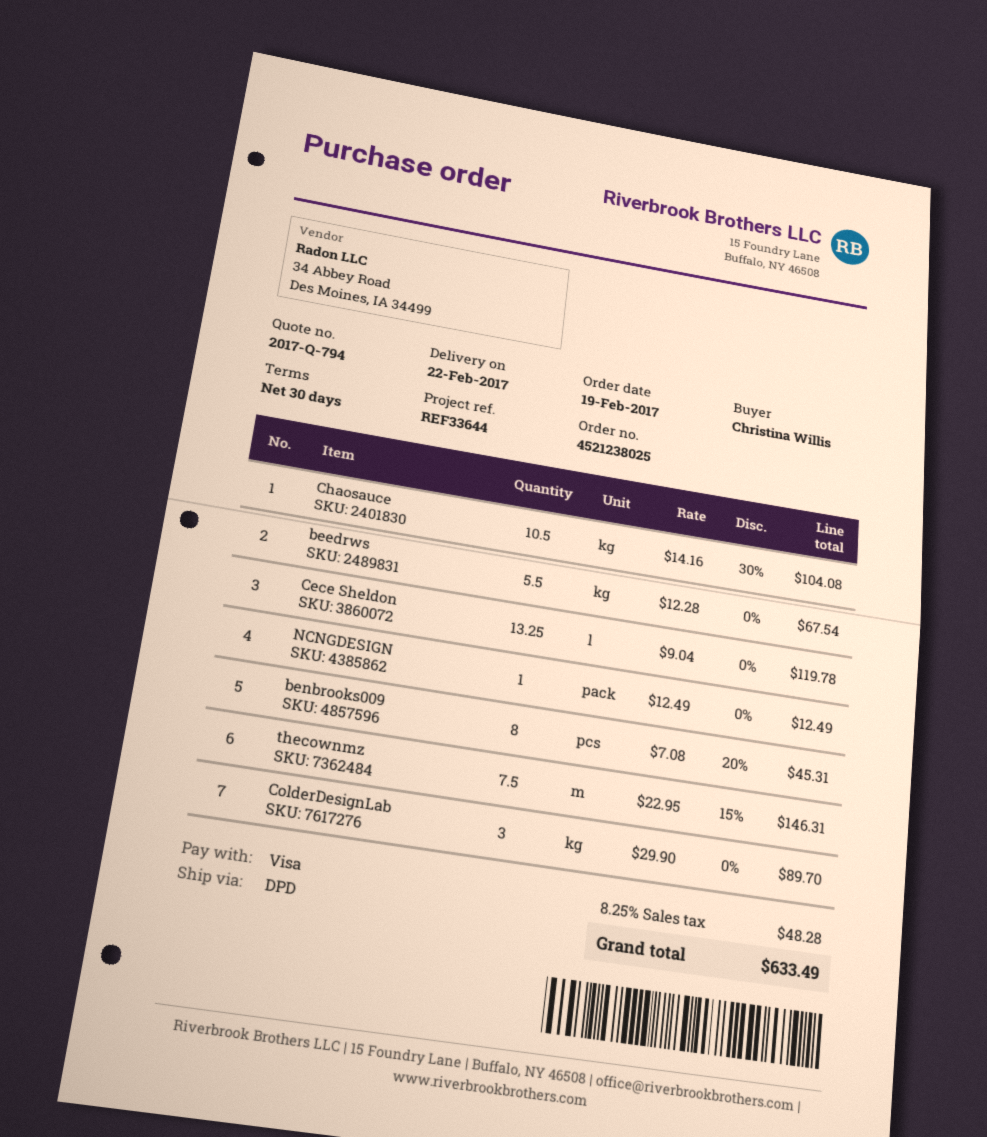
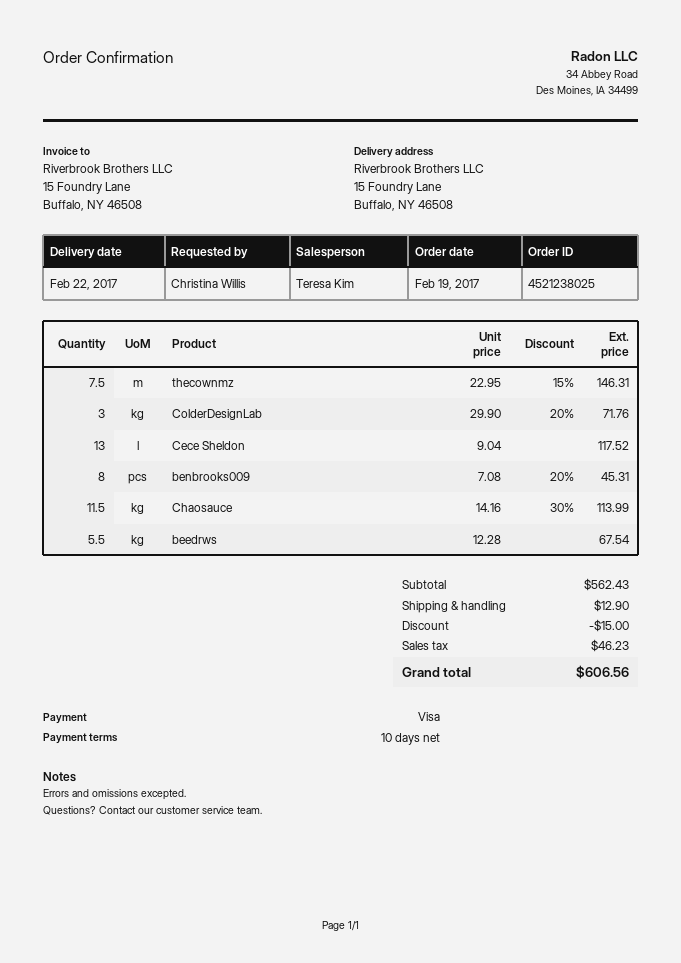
payment terms: 30 days -> 10 days
Chaosauce: 10.5 x 14.16 - 30% = 104.08 -> 11.5 x 14.16 - 30% = 113.99
Cece Sheldon: 13.25 x 9.04 = 119.78 -> 13 x 9.04 = 117.52
NCNGDESIGN: 1 x 12.49 = 12.49 -> none
ColderDesignLab: 3 x 29.90 = 89.70 -> 3 x 29.90 - 20% = 71.76
discount: none -> 15.00
shipping: none -> 12.90
tax: 48.28 -> 46.23
total: 633.49 -> 606.56

